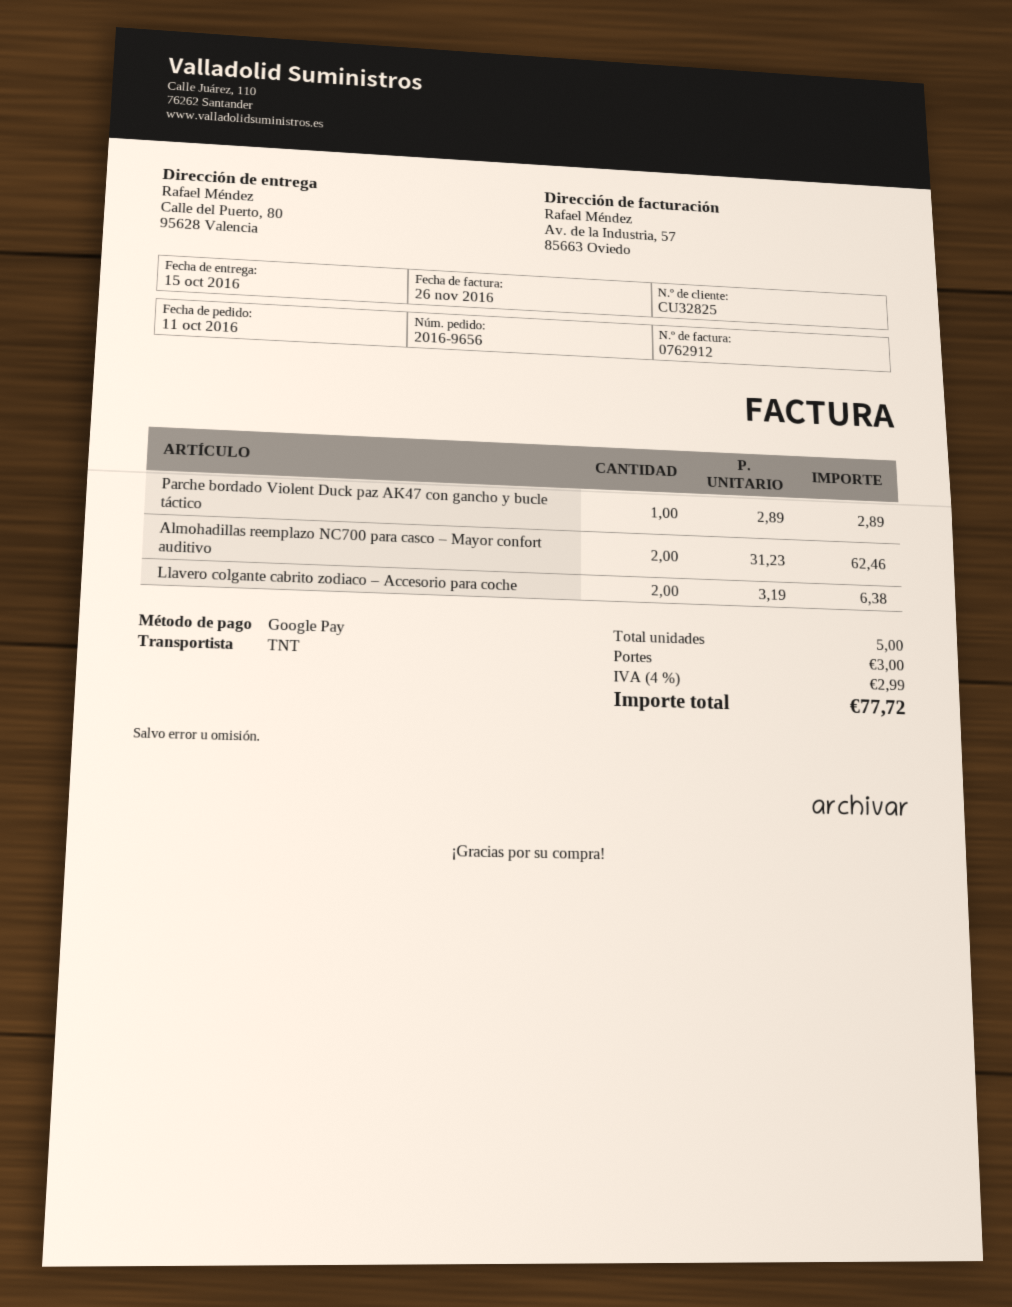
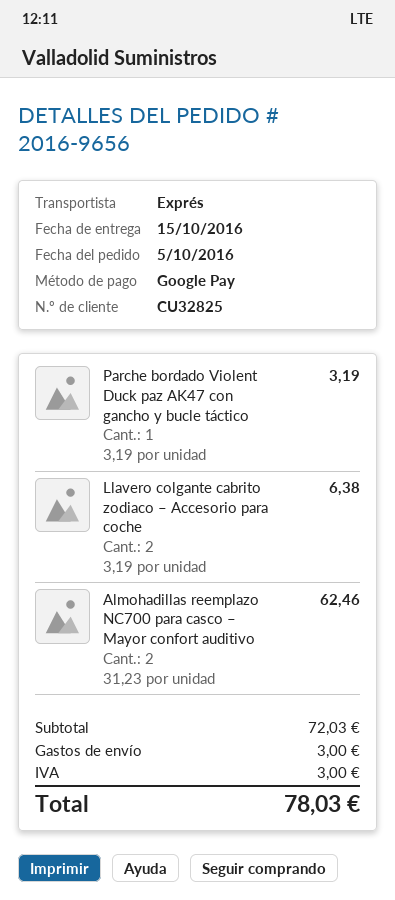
order date: 2016-10-11 -> 2016-10-05
shipping method: TNT -> express
Parche bordado Violent Duck paz AK47 con gancho y bucle táctico: 1 x 2.89 = 2.89 -> 1 x 3.19 = 3.19
tax: 2.99 -> 3.00
total: 77.72 -> 78.03

